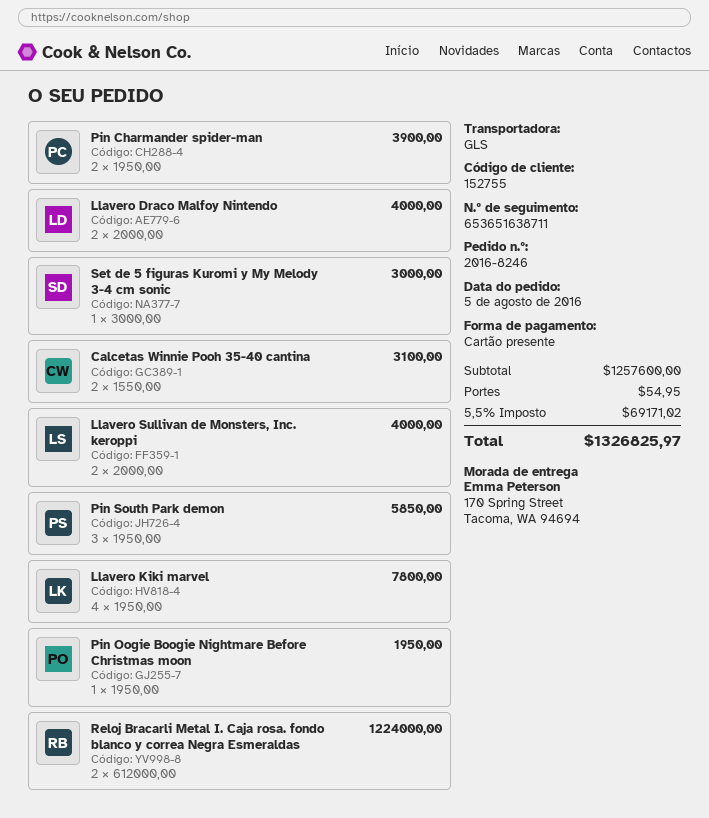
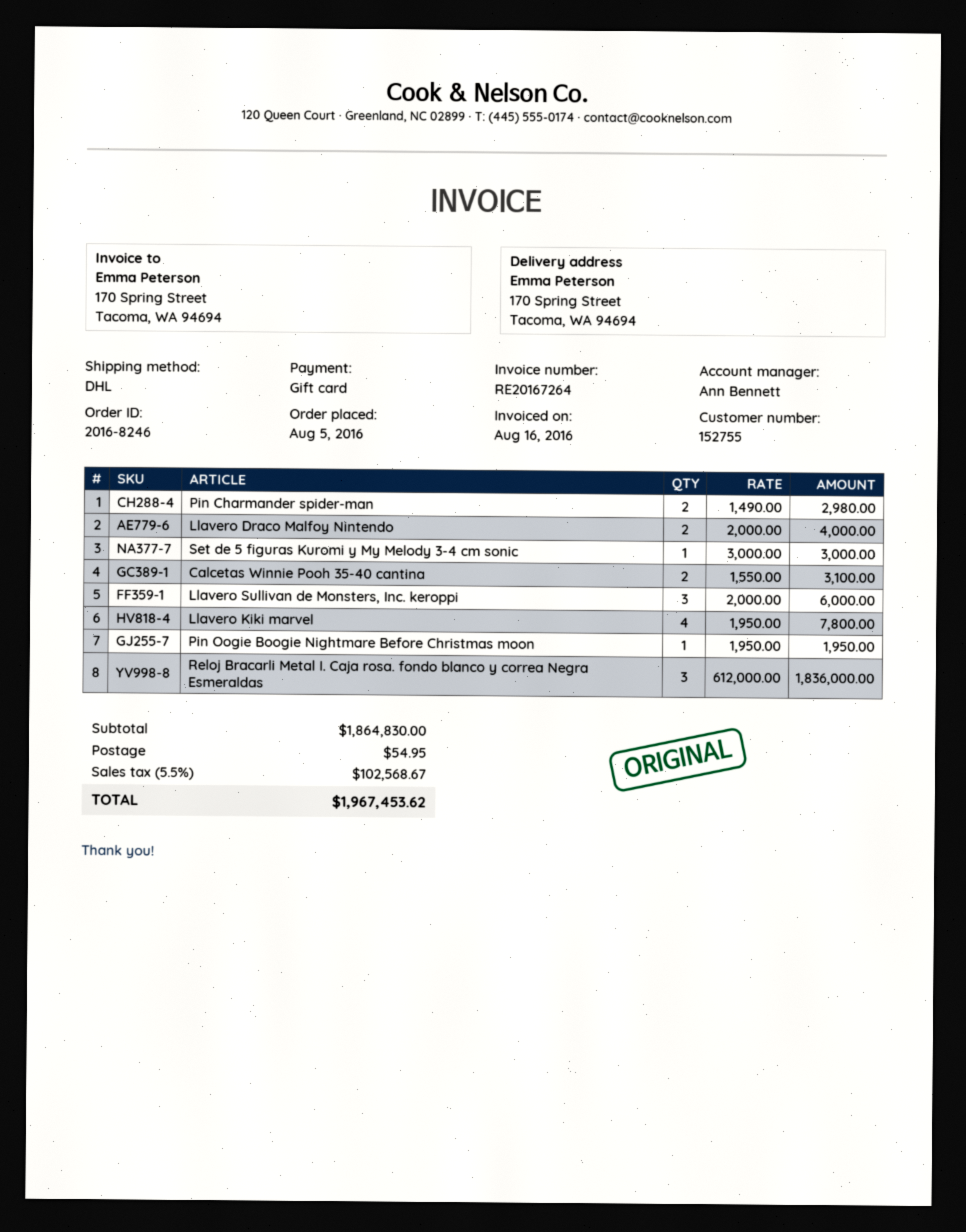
shipping method: GLS -> DHL
Pin Charmander spider-man: 2 x 1950.00 = 3900.00 -> 2 x 1490.00 = 2980.00
Llavero Sullivan de Monsters, Inc. keroppi: 2 x 2000.00 = 4000.00 -> 3 x 2000.00 = 6000.00
Pin South Park demon: 3 x 1950.00 = 5850.00 -> none
Reloj Bracarli Metal I. Caja rosa. fondo blanco y correa Negra Esmeraldas: 2 x 612000.00 = 1224000.00 -> 3 x 612000.00 = 1836000.00
subtotal: 1257600.00 -> 1864830.00
tax: 5.5% = 69171.02 -> 5.5% = 102568.67
total: 1326825.97 -> 1967453.62

